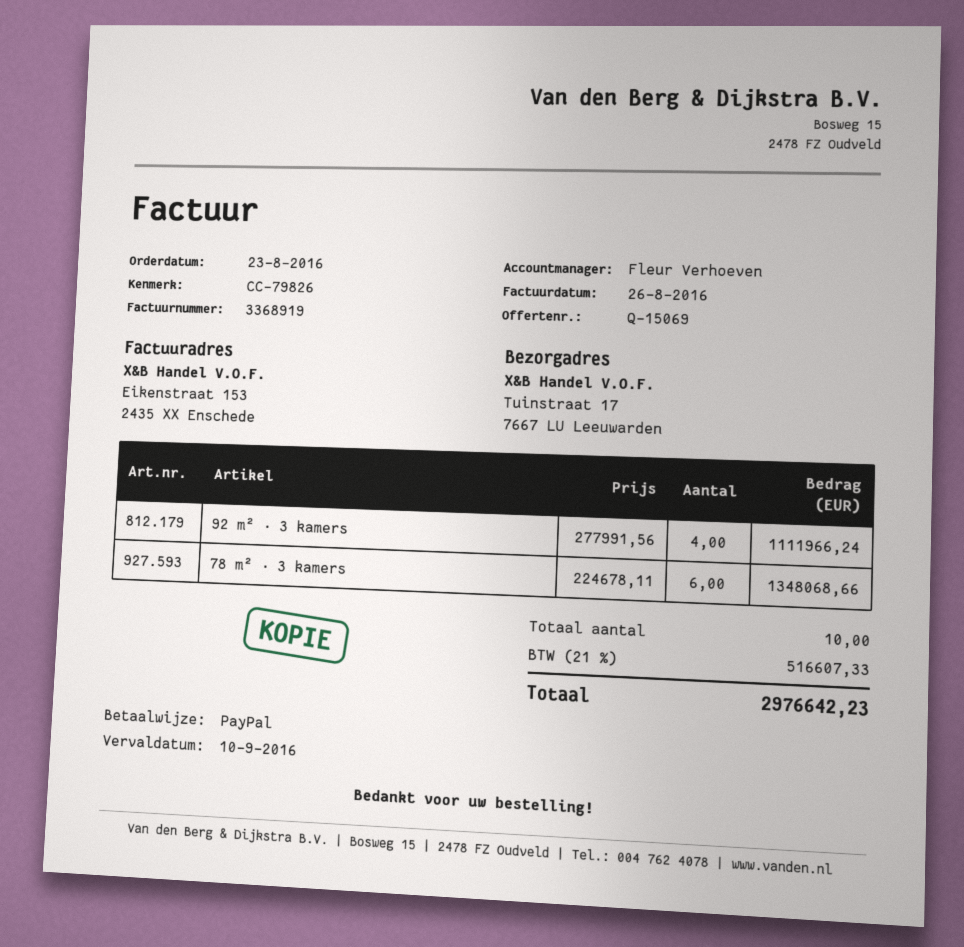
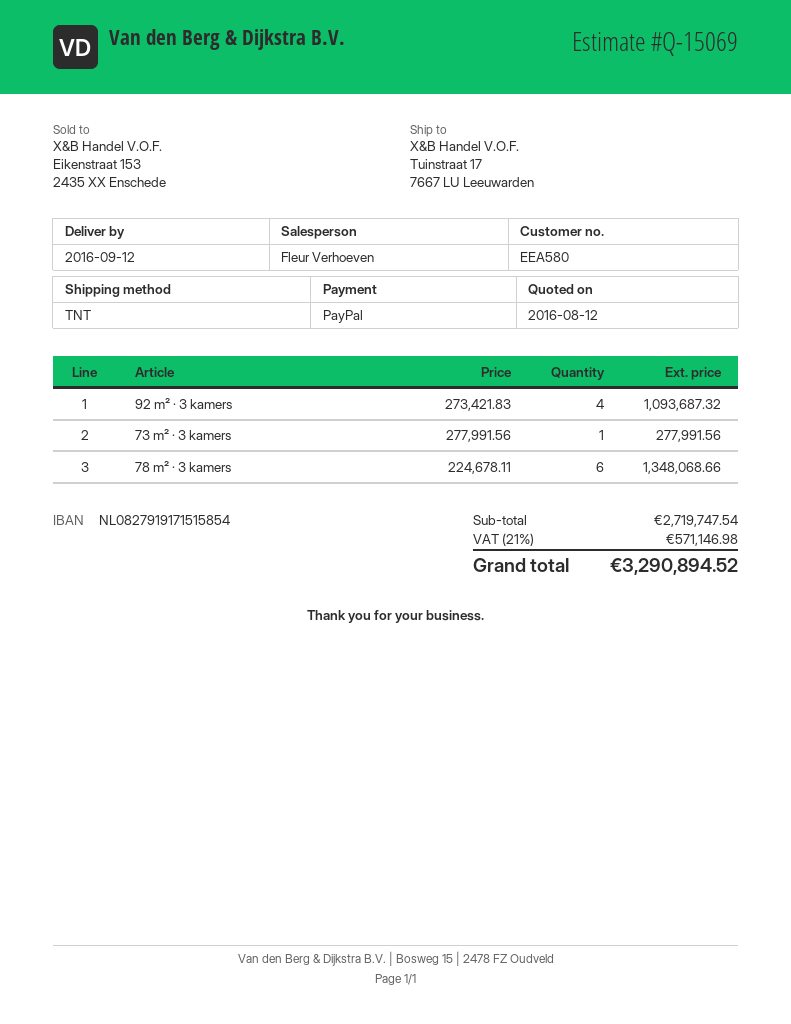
92 m² · 3 kamers: 4 x 277991.56 = 1111966.24 -> 4 x 273421.83 = 1093687.32
73 m² · 3 kamers: none -> 1 x 277991.56 = 277991.56
tax: 21% = 516607.33 -> 21% = 571146.98
total: 2976642.23 -> 3290894.52

